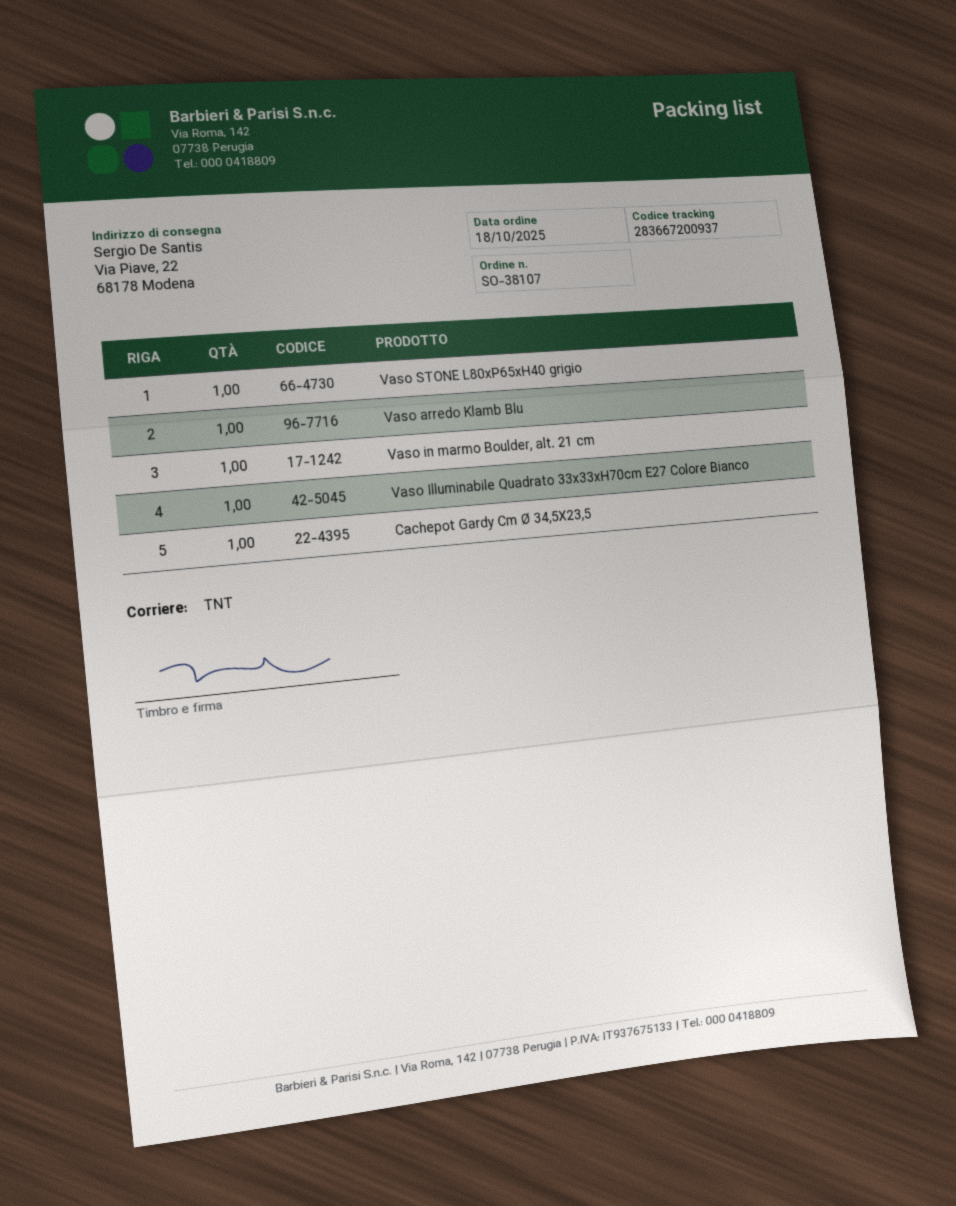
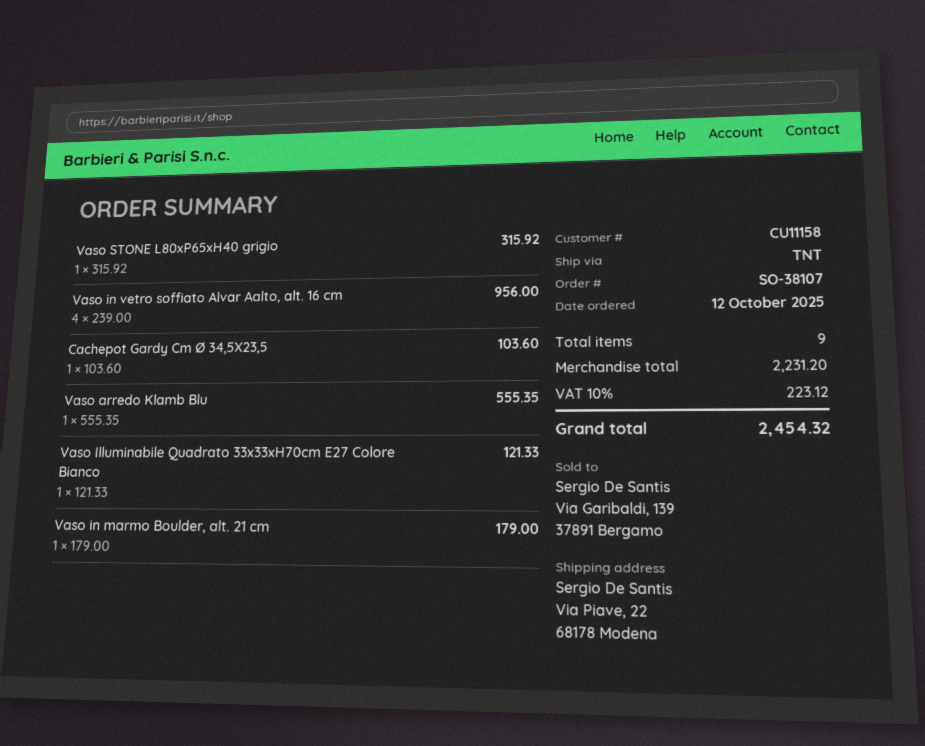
order date: 2025-10-18 -> 2025-10-12
Vaso in vetro soffiato Alvar Aalto, alt. 16 cm: none -> 4

